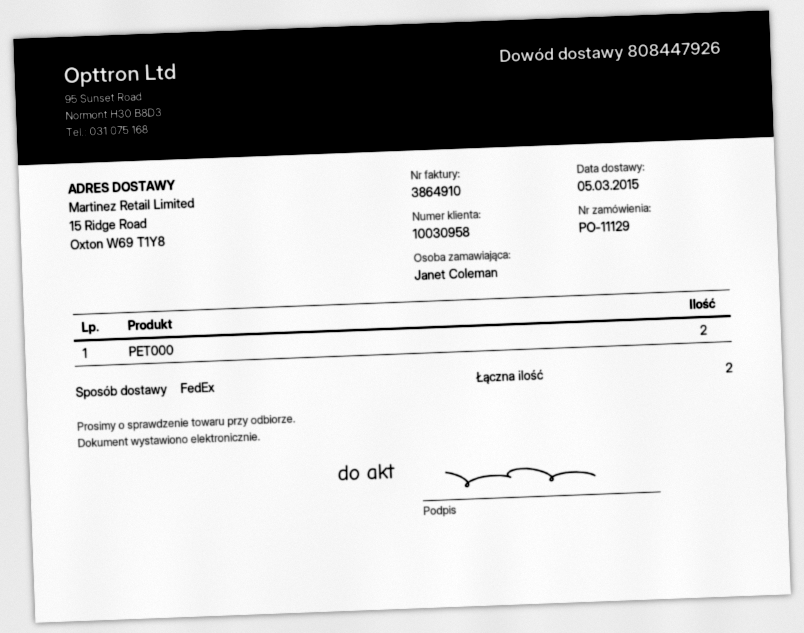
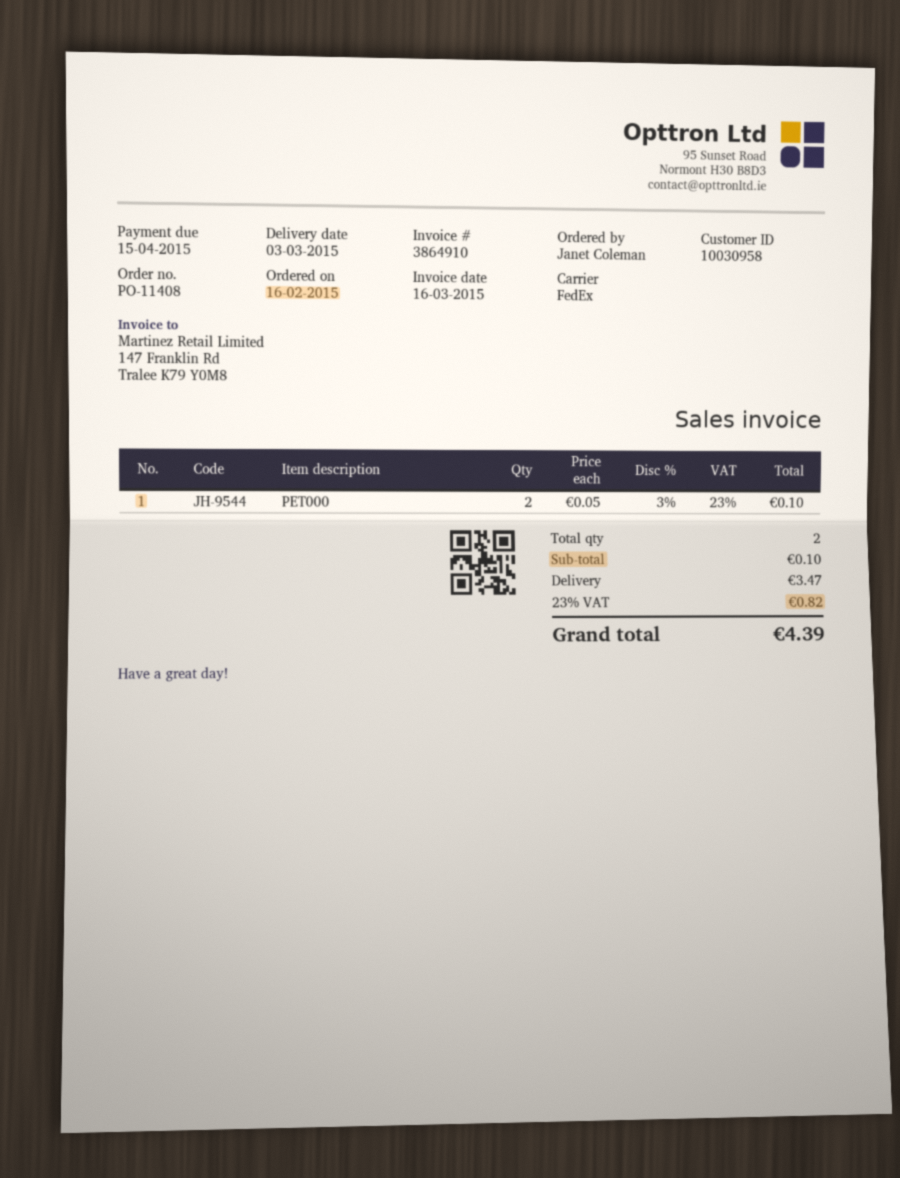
order number: PO-11129 -> PO-11408
delivery date: 2015-03-05 -> 2015-03-03

